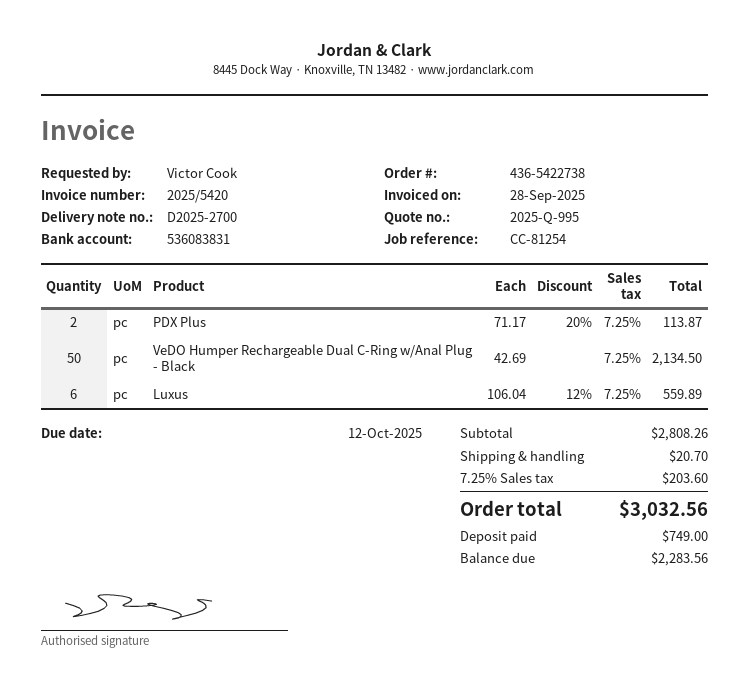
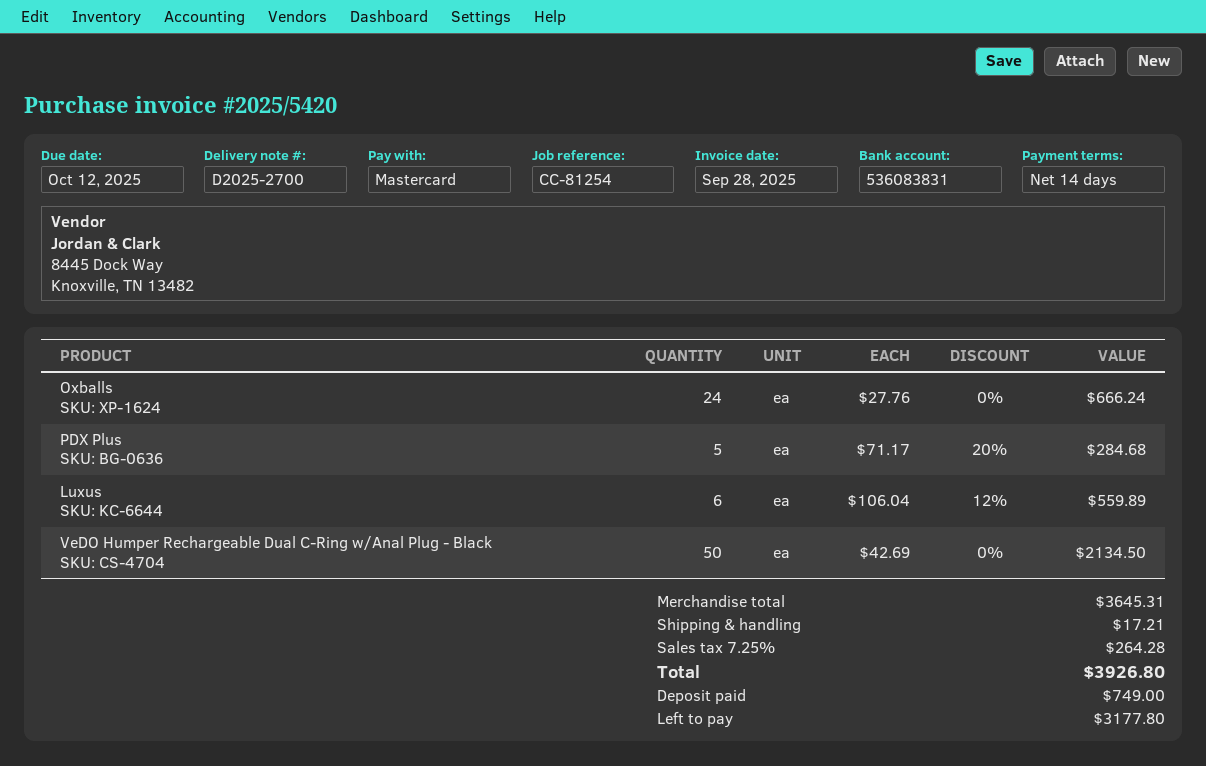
PDX Plus: 2 x 71.17 - 20% = 113.87 -> 5 x 71.17 - 20% = 284.68
Oxballs: none -> 24 x 27.76 = 666.24
subtotal: 2808.26 -> 3645.31
shipping: 20.70 -> 17.21
tax: 7.25% = 203.60 -> 7.25% = 264.28
total: 3032.56 -> 3926.80
balance: 2283.56 -> 3177.80

